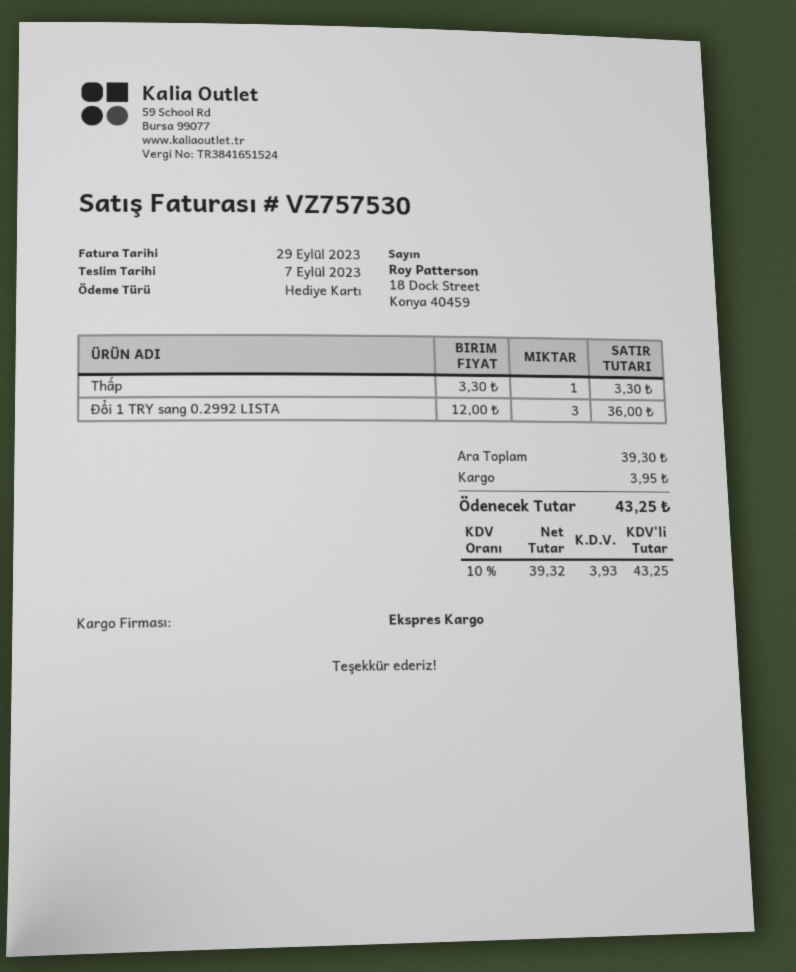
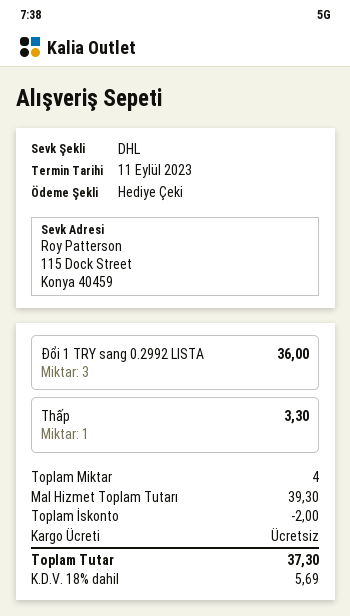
delivery date: 2023-09-07 -> 2023-09-11
shipping method: express -> DHL
discount: none -> 2.00
shipping: 3.95 -> 0.00
tax: 10% = 3.93 -> 18% = 5.69
total: 43.25 -> 37.30

